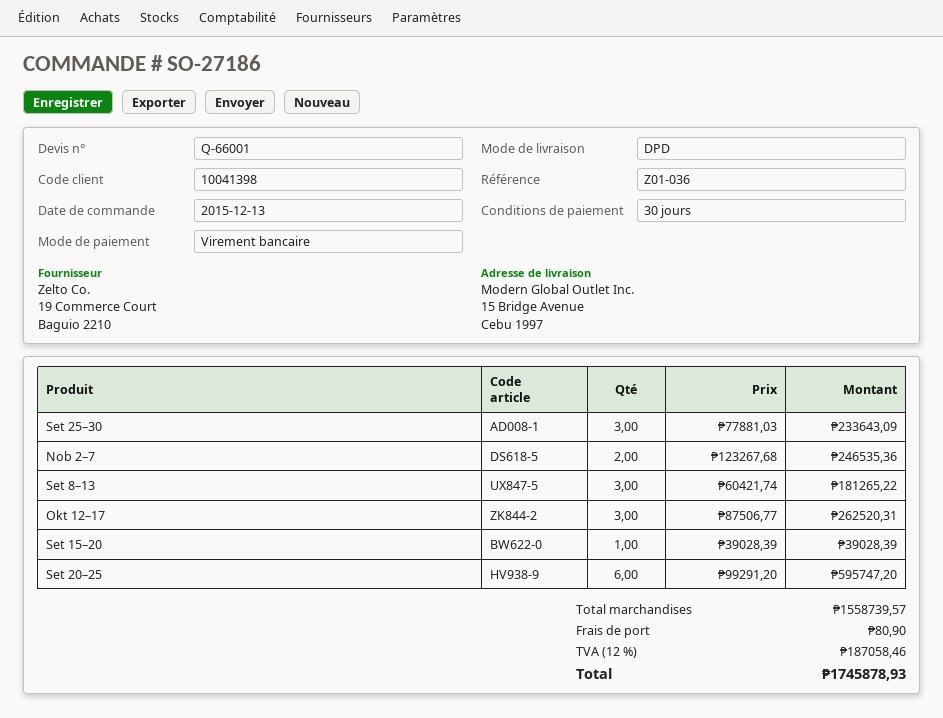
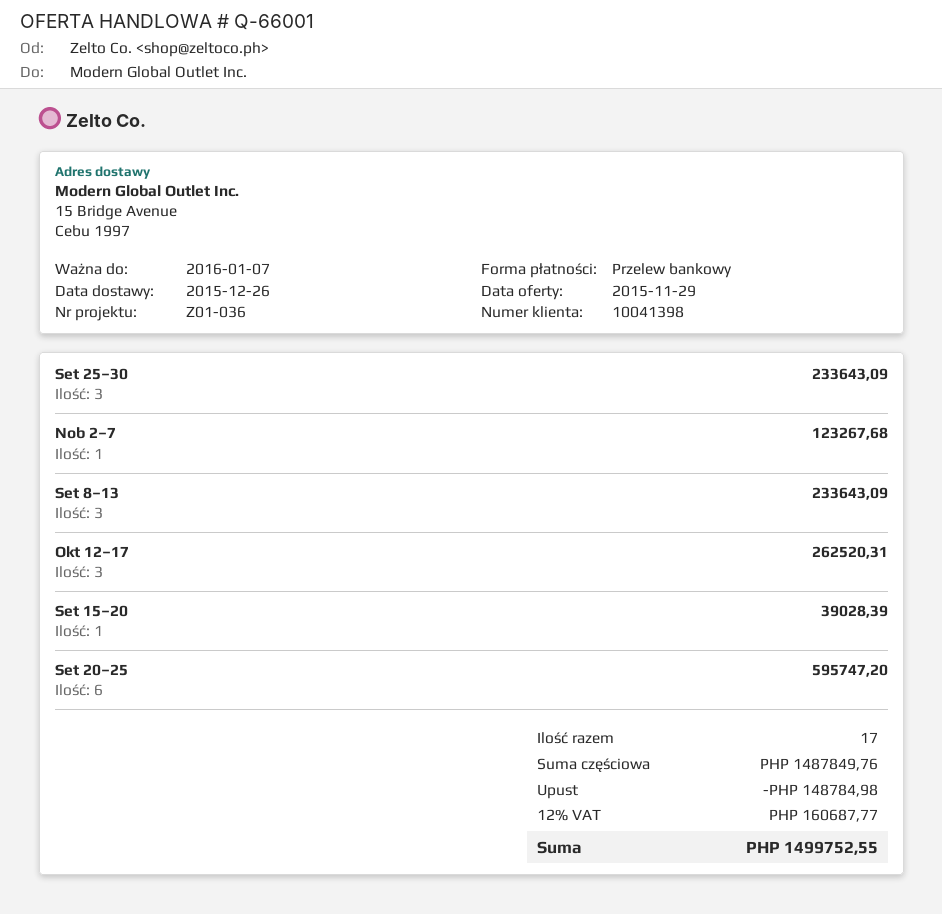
Nob 2–7: 2 for 246535.36 -> 1 for 123267.68
Set 8–13: 3 for 181265.22 -> 3 for 233643.09
subtotal: 1558739.57 -> 1487849.76
discount: none -> 148784.98
shipping: 80.90 -> none
tax: 12% = 187058.46 -> 12% = 160687.77
total: 1745878.93 -> 1499752.55

